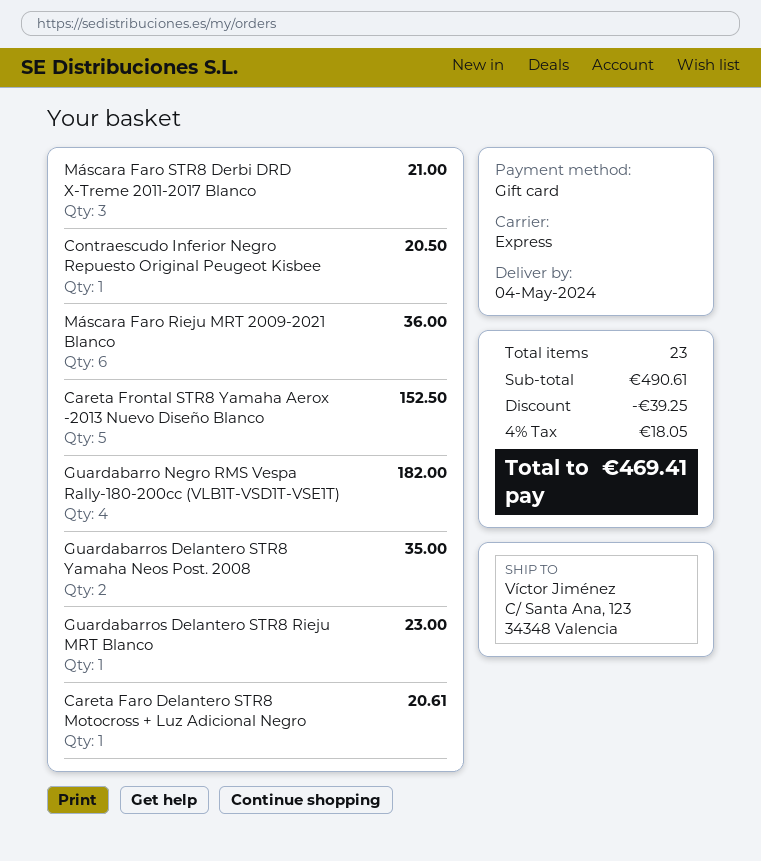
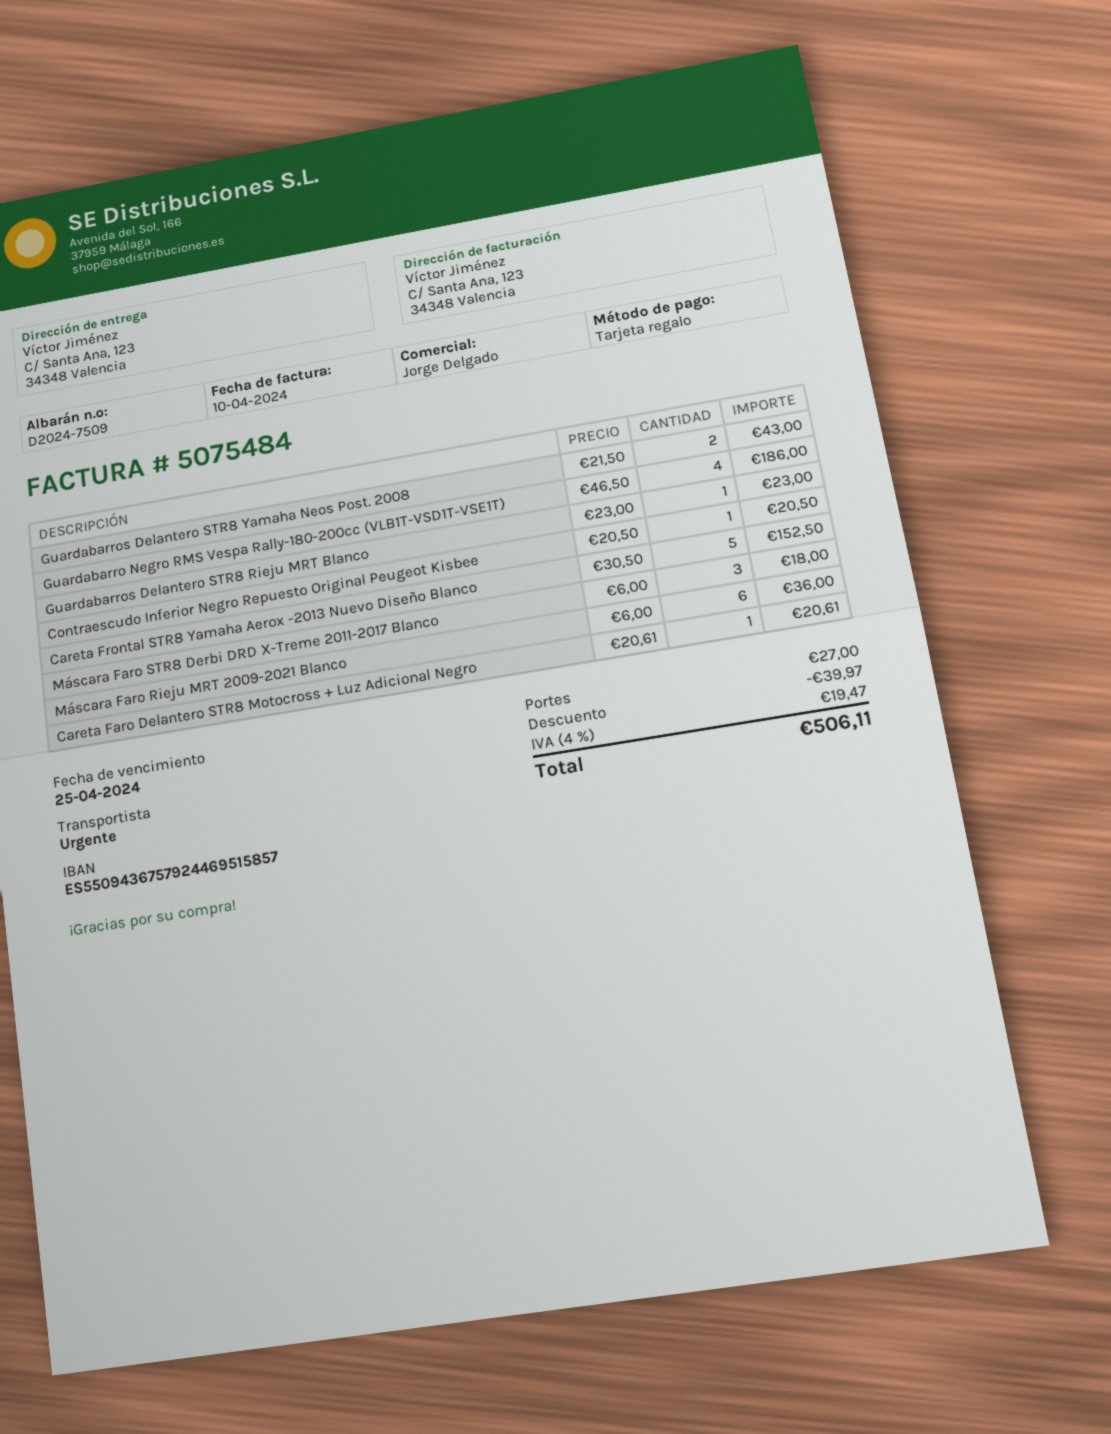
Máscara Faro STR8 Derbi DRD X-Treme 2011-2017 Blanco: 3 for 21.00 -> 3 for 18.00
Guardabarro Negro RMS Vespa Rally-180-200cc (VLB1T-VSD1T-VSE1T): 4 for 182.00 -> 4 for 186.00
Guardabarros Delantero STR8 Yamaha Neos Post. 2008: 2 for 35.00 -> 2 for 43.00
discount: 39.25 -> 39.97
shipping: none -> 27.00
tax: 4% = 18.05 -> 4% = 19.47
total: 469.41 -> 506.11

